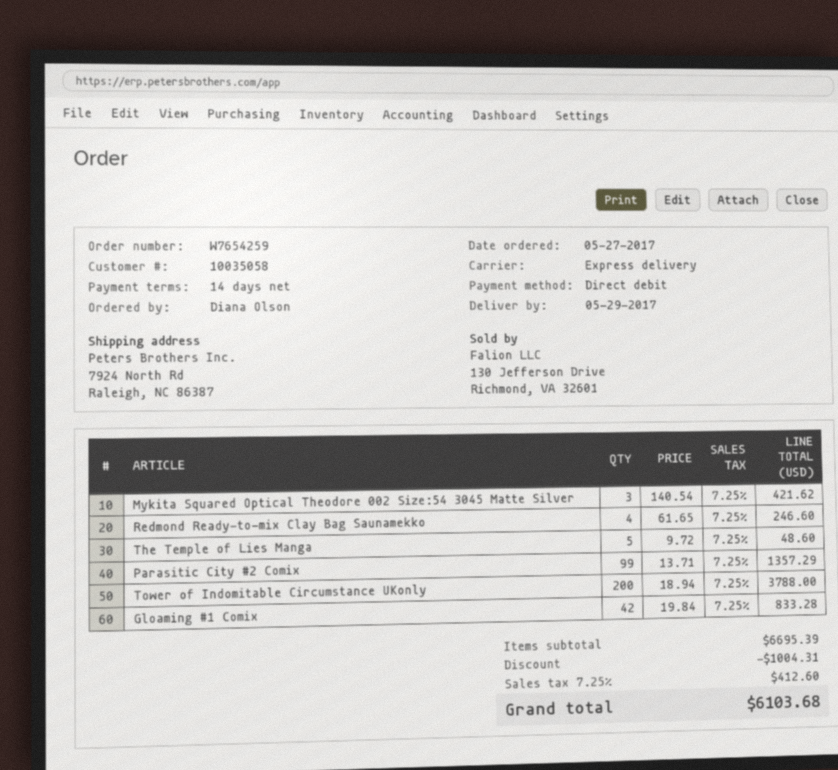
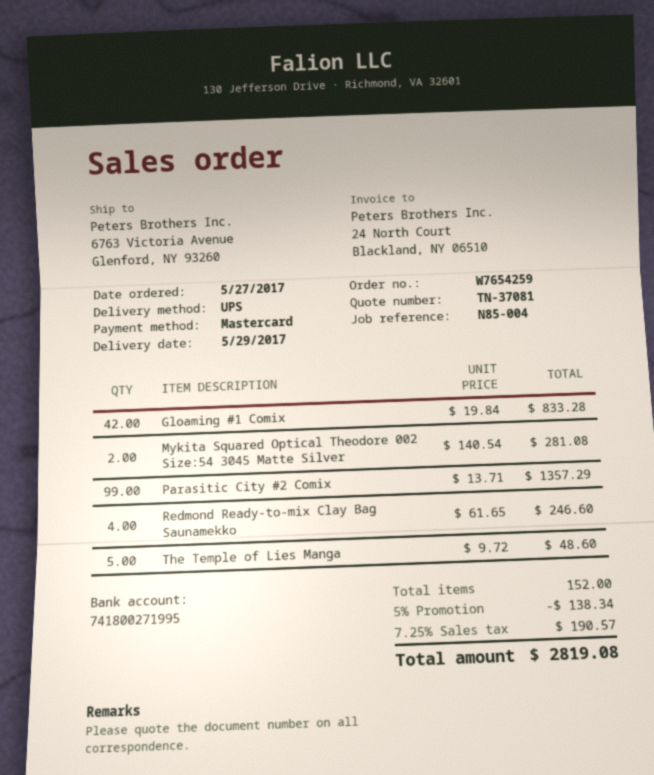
payment method: direct debit -> Mastercard
shipping method: express -> UPS
ship to: 7924 North Rd, Raleigh, NC 86387 -> 6763 Victoria Avenue, Glenford, NY 93260
Mykita Squared Optical Theodore 002 Size:54 3045 Matte Silver: 3 x 140.54 = 421.62 -> 2 x 140.54 = 281.08
Tower of Indomitable Circumstance UKonly: 200 x 18.94 = 3788.00 -> none
discount: 1004.31 -> 138.34
tax: 7.25% = 412.60 -> 7.25% = 190.57
total: 6103.68 -> 2819.08

